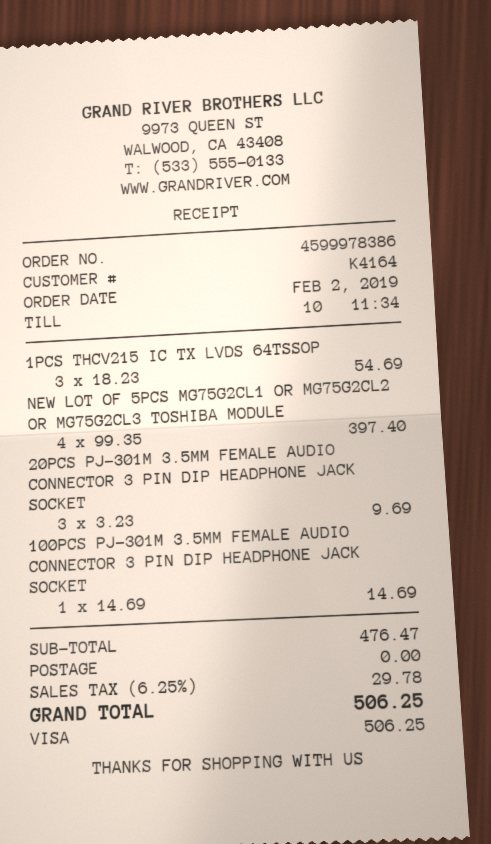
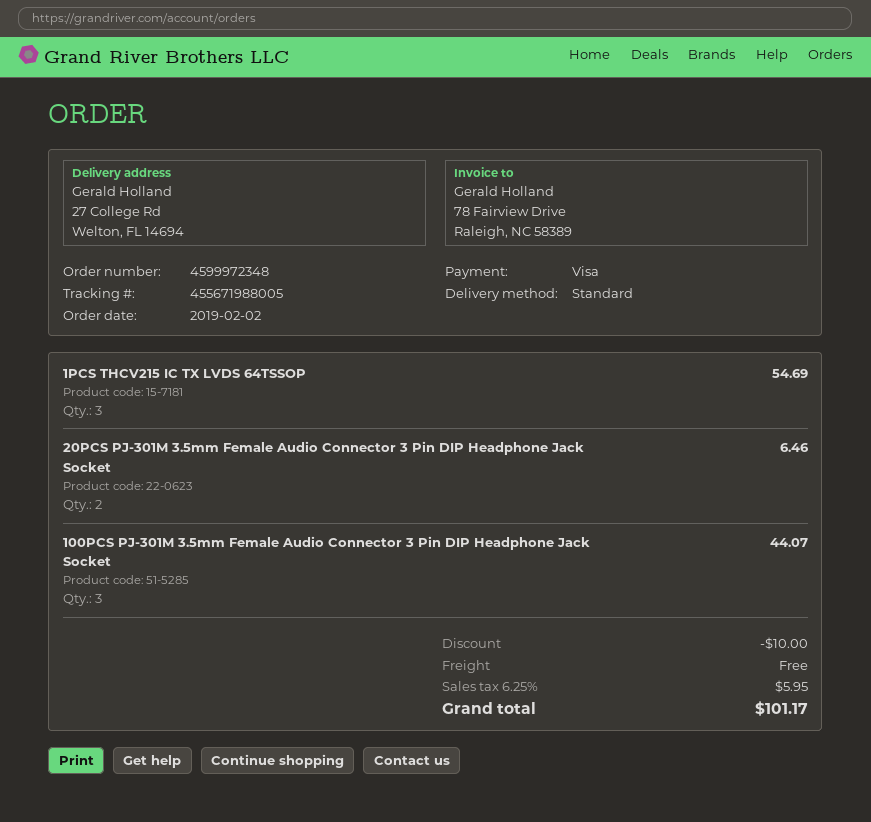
order number: 4599978386 -> 4599972348
NEW LOT OF 5PCS MG75G2CL1 OR MG75G2CL2 OR MG75G2CL3 TOSHIBA MODULE: 4 for 397.40 -> none
20PCS PJ-301M 3.5MM FEMALE AUDIO CONNECTOR 3 PIN DIP HEADPHONE JACK SOCKET: 3 for 9.69 -> 2 for 6.46
100PCS PJ-301M 3.5MM FEMALE AUDIO CONNECTOR 3 PIN DIP HEADPHONE JACK SOCKET: 1 for 14.69 -> 3 for 44.07
discount: none -> 10.00
tax: 6.25% = 29.78 -> 6.25% = 5.95
total: 506.25 -> 101.17

